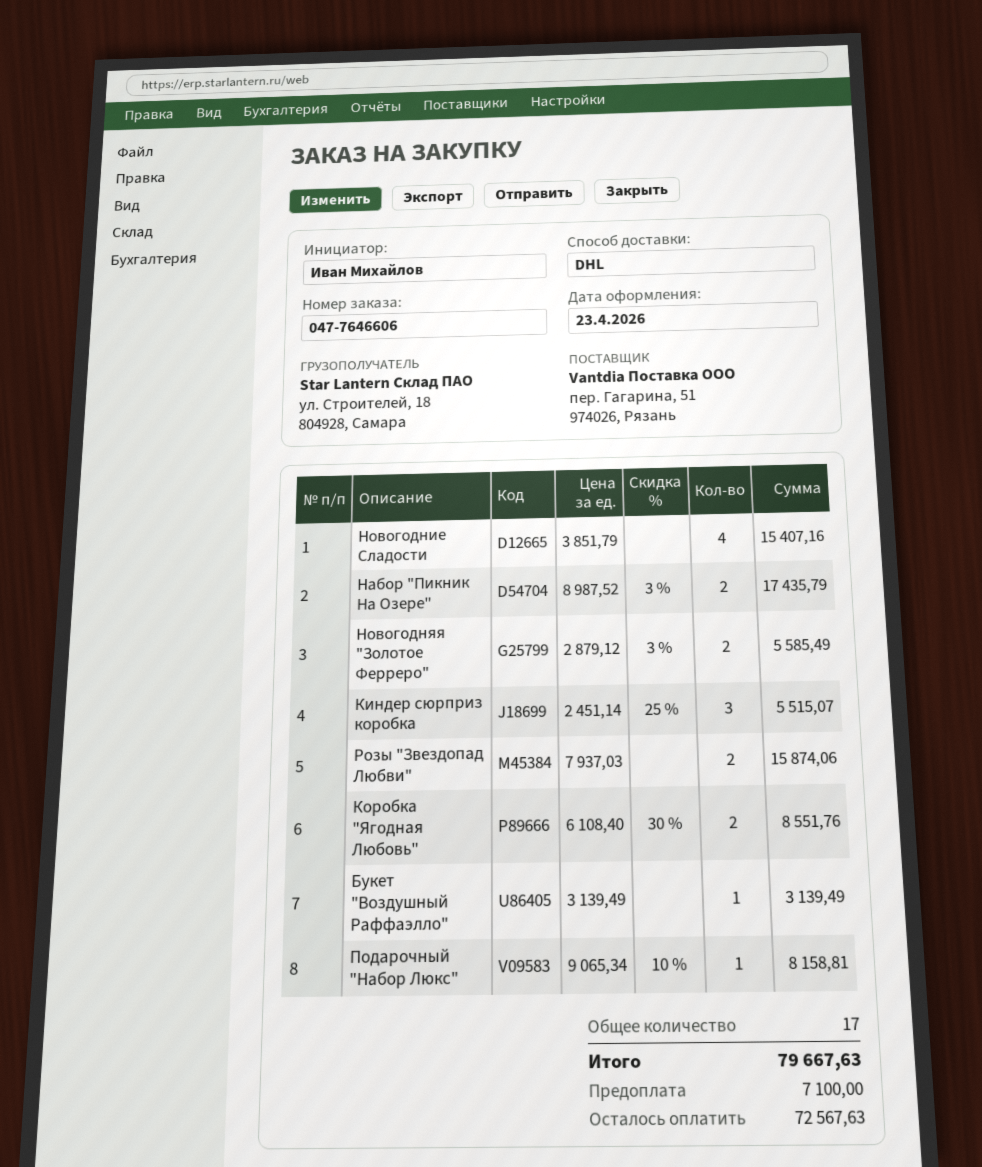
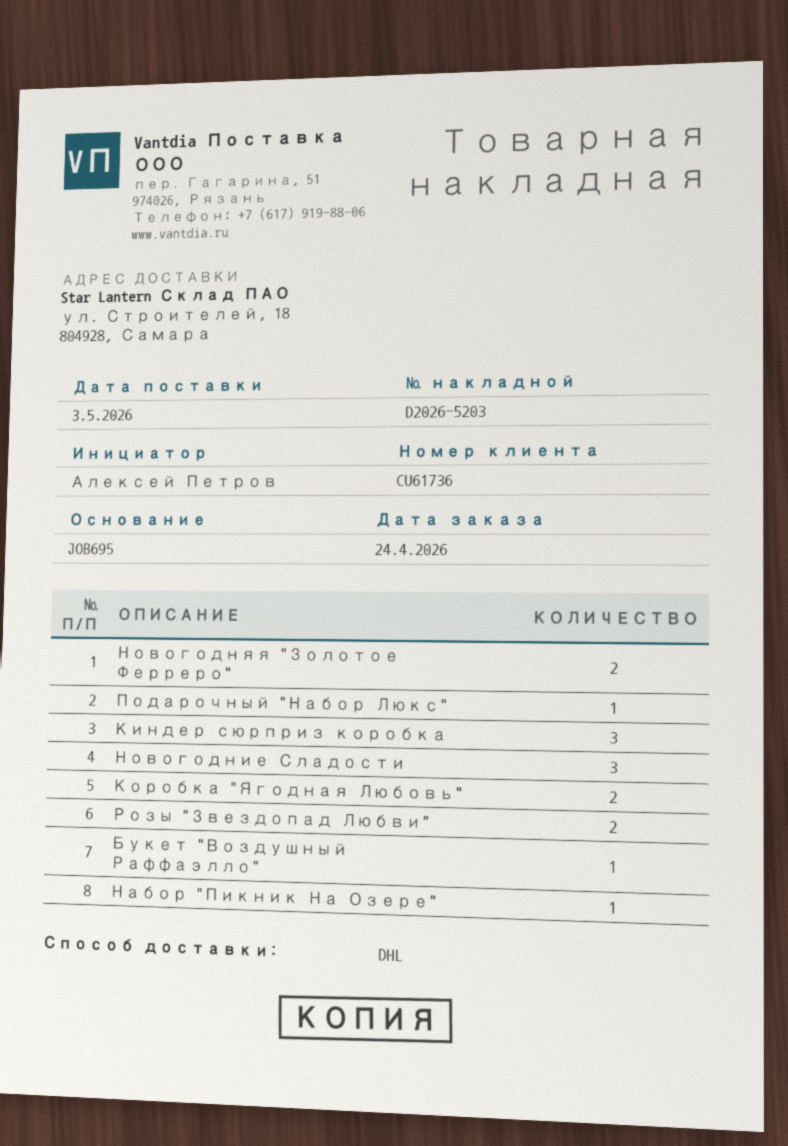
order date: 2026-04-23 -> 2026-04-24
ordered by: Иван Михайлов -> Алексей Петров
Новогодние Сладости: 4 -> 3
Набор "Пикник На Озере": 2 -> 1

